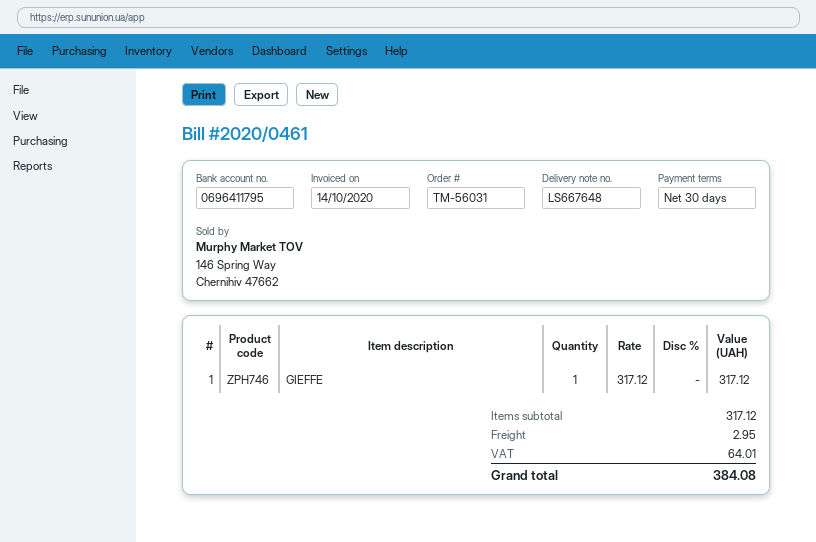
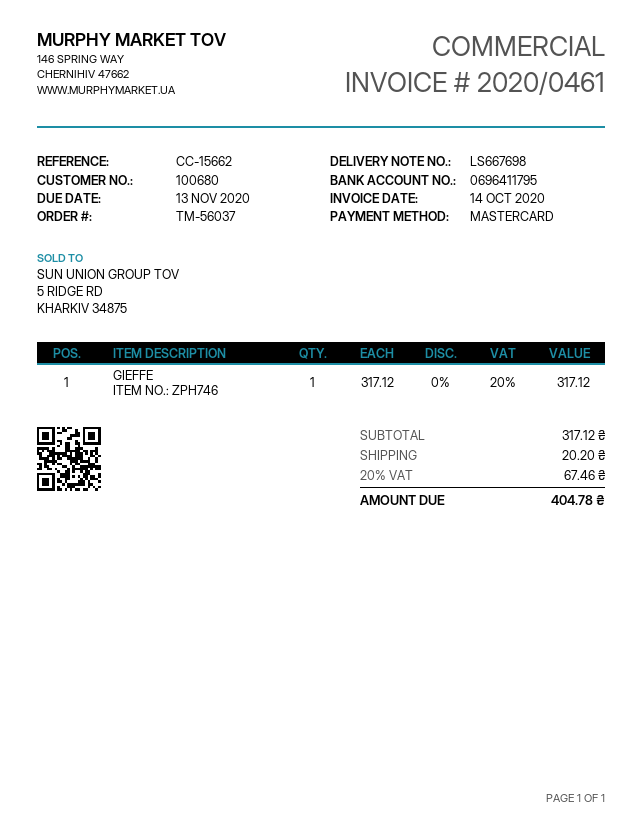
order number: TM-56031 -> TM-56037
delivery note number: LS667648 -> LS667698
shipping: 2.95 -> 20.20
tax: 64.01 -> 67.46
total: 384.08 -> 404.78

